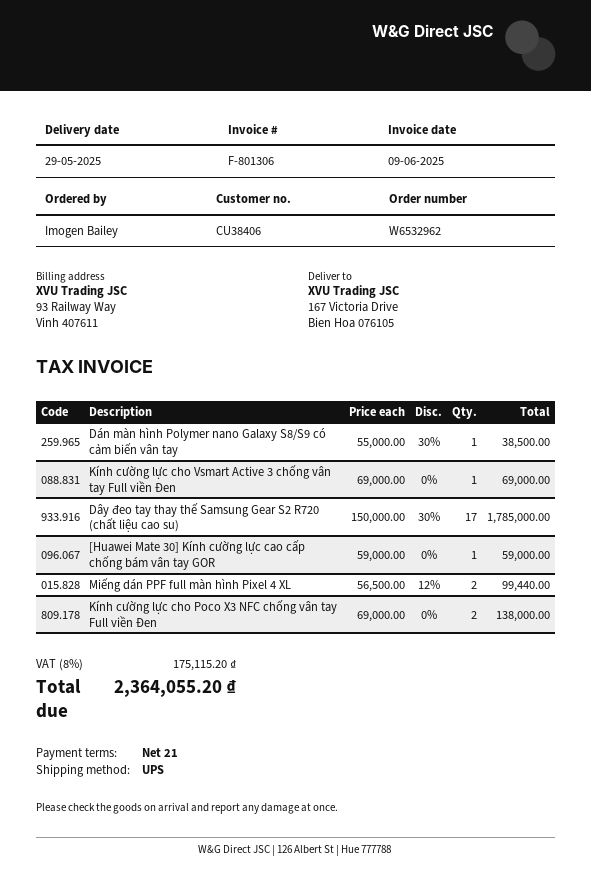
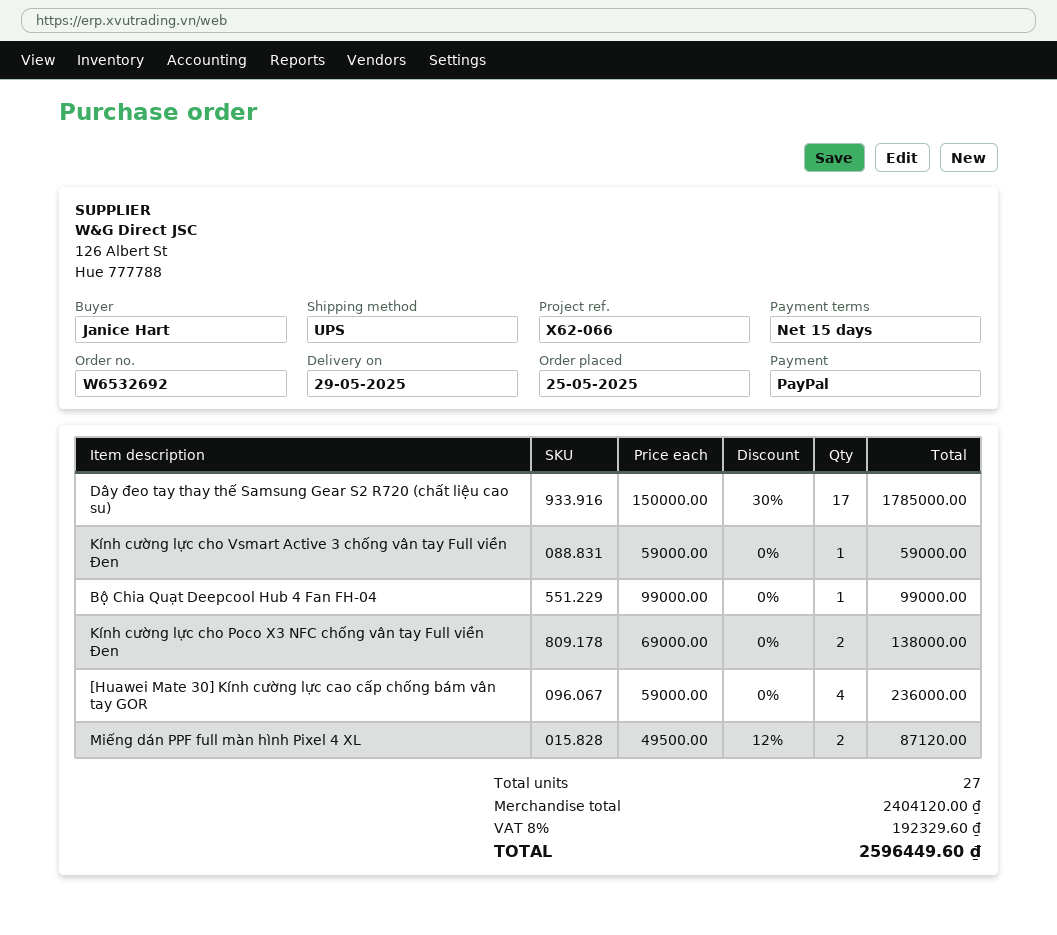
order number: W6532962 -> W6532692
payment terms: 21 days -> 15 days
ordered by: Imogen Bailey -> Janice Hart
Dán màn hình Polymer nano Galaxy S8/S9 có cảm biến vân tay: 1 x 55000.00 - 30% = 38500.00 -> none
Kính cường lực cho Vsmart Active 3 chống vân tay Full viền Đen: 1 x 69000.00 = 69000.00 -> 1 x 59000.00 = 59000.00
[Huawei Mate 30] Kính cường lực cao cấp chống bám vân tay GOR: 1 x 59000.00 = 59000.00 -> 4 x 59000.00 = 236000.00
Miếng dán PPF full màn hình Pixel 4 XL: 2 x 56500.00 - 12% = 99440.00 -> 2 x 49500.00 - 12% = 87120.00
Bộ Chia Quạt Deepcool Hub 4 Fan FH-04: none -> 1 x 99000.00 = 99000.00
tax: 8% = 175115.20 -> 8% = 192329.60
total: 2364055.20 -> 2596449.60

